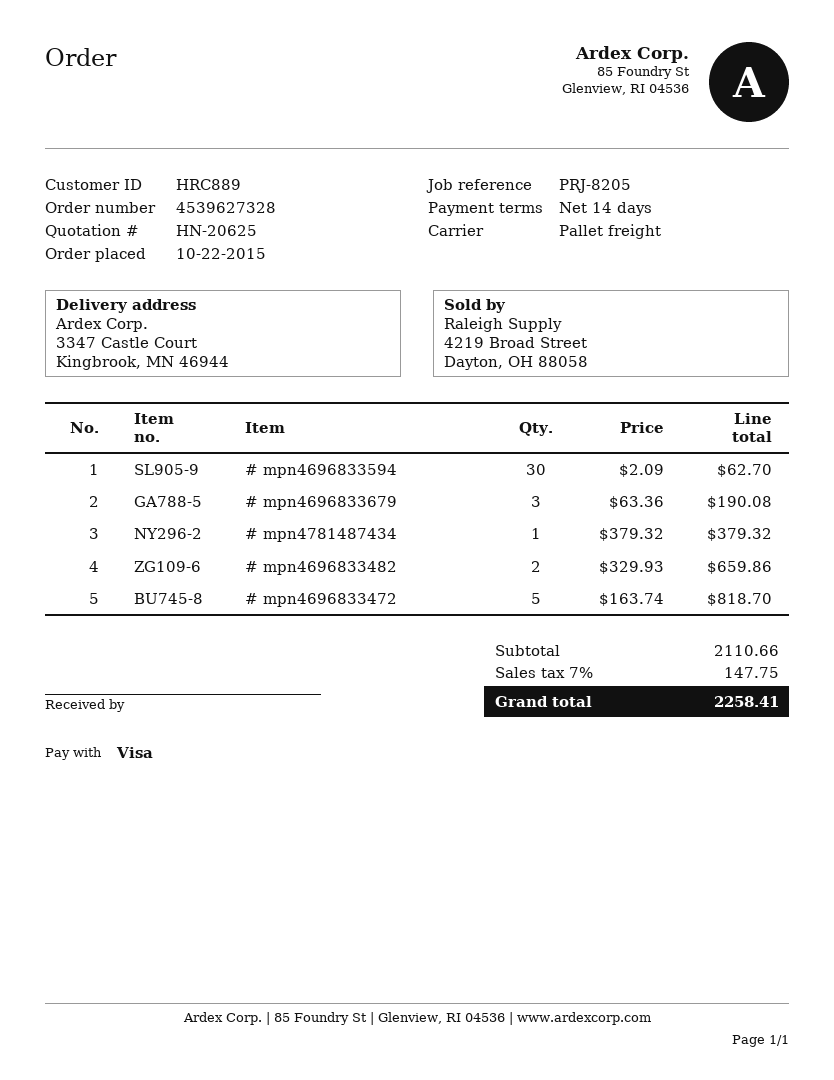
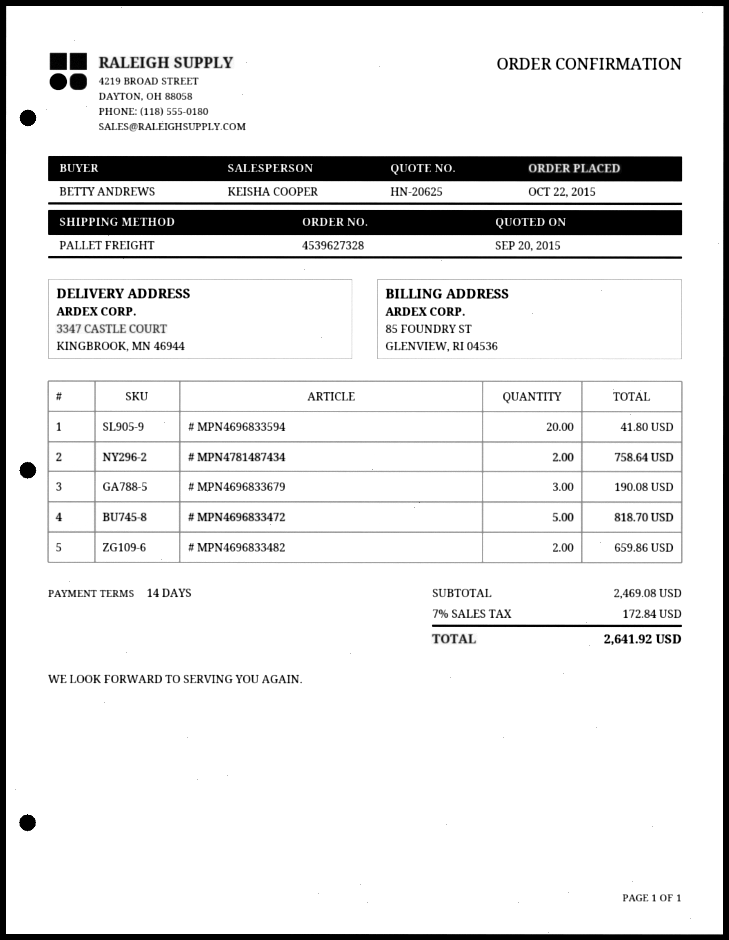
# mpn4696833594: 30 for 62.70 -> 20 for 41.80
# mpn4781487434: 1 for 379.32 -> 2 for 758.64
subtotal: 2110.66 -> 2469.08
tax: 7% = 147.75 -> 7% = 172.84
total: 2258.41 -> 2641.92

